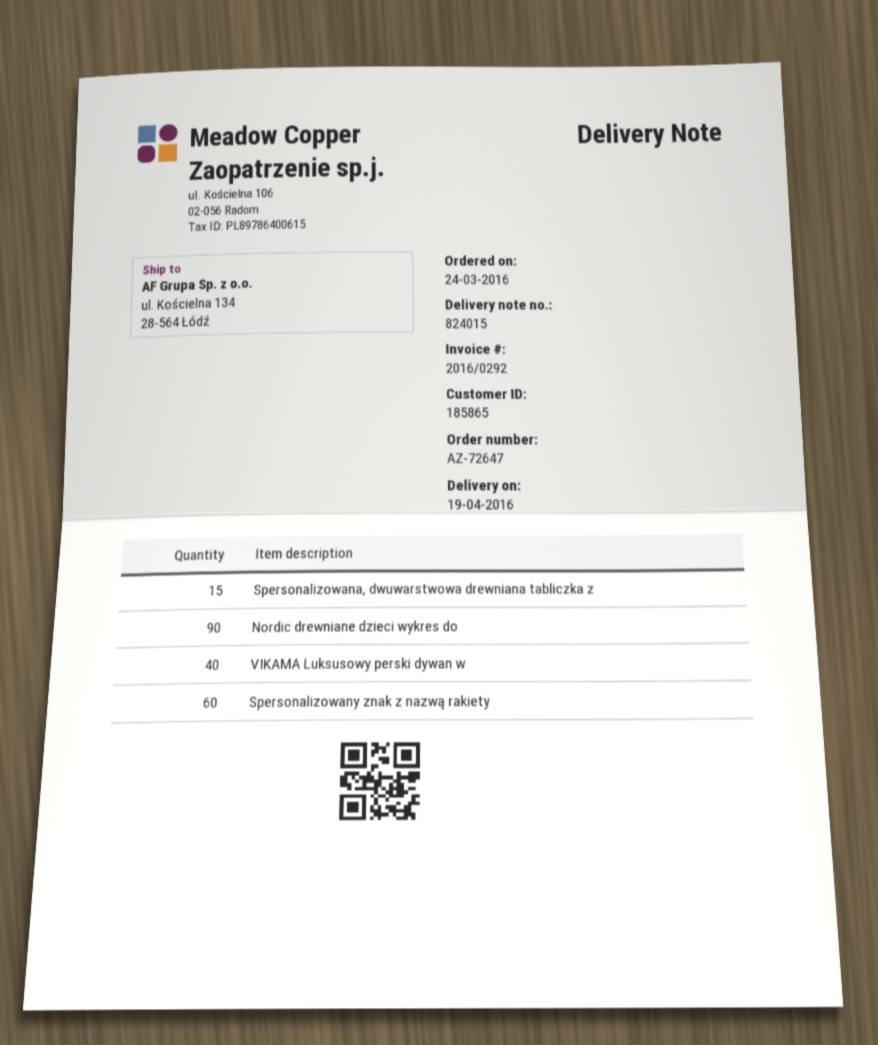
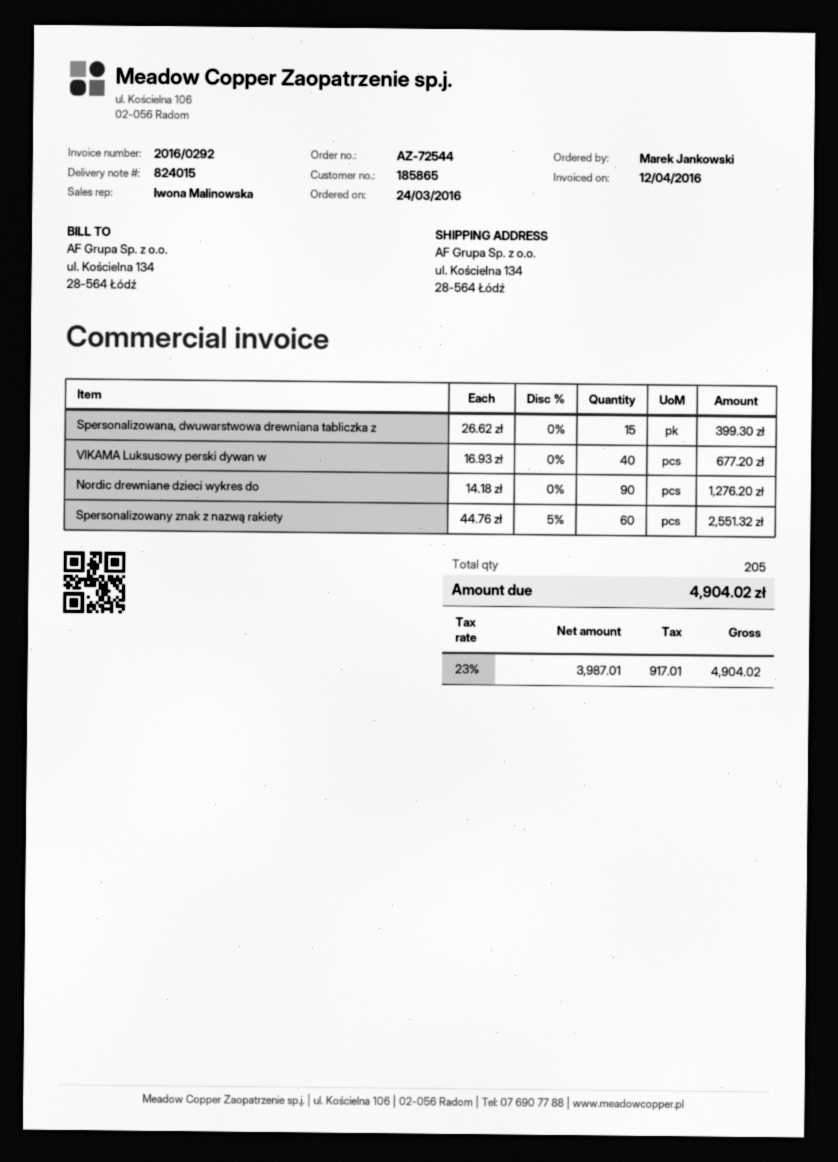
order number: AZ-72647 -> AZ-72544

